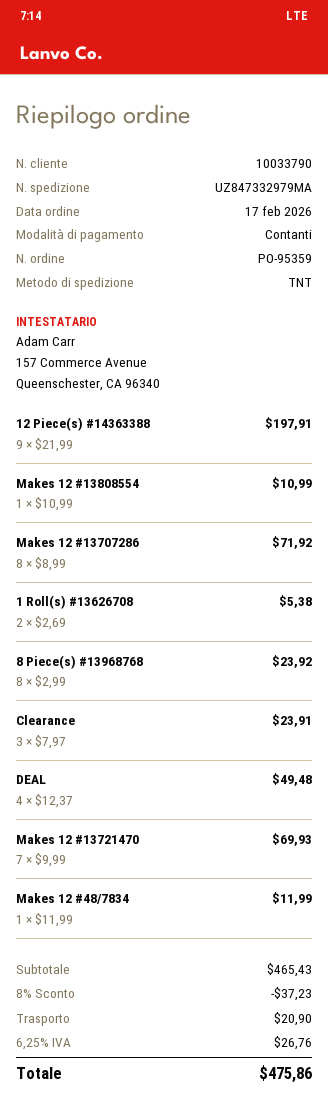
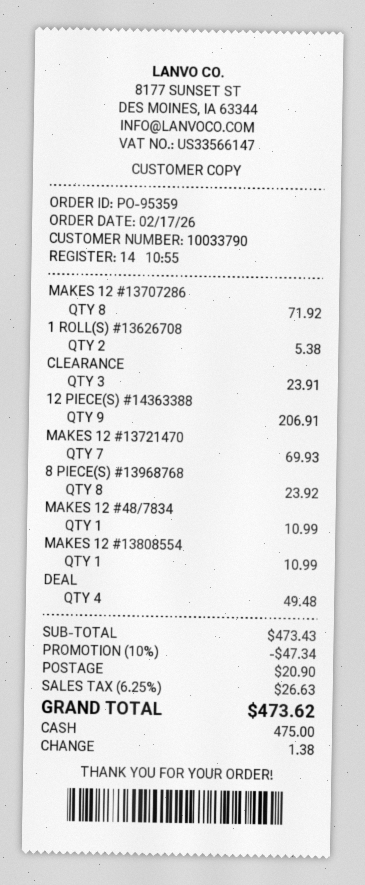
12 Piece(s) #14363388: 9 for 197.91 -> 9 for 206.91
Makes 12 #48/7834: 1 for 11.99 -> 1 for 10.99
subtotal: 465.43 -> 473.43
discount: 8% = 37.23 -> 10% = 47.34
tax: 6.25% = 26.76 -> 6.25% = 26.63
total: 475.86 -> 473.62

